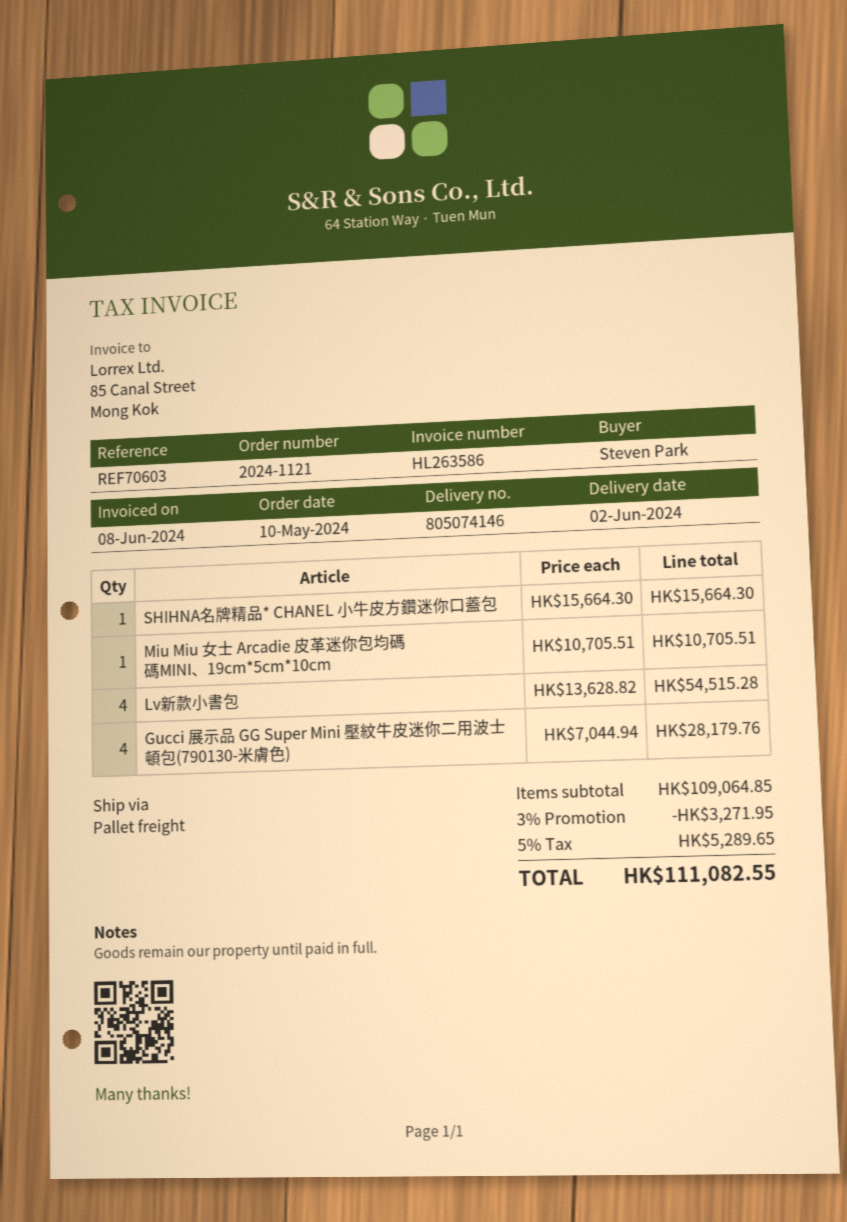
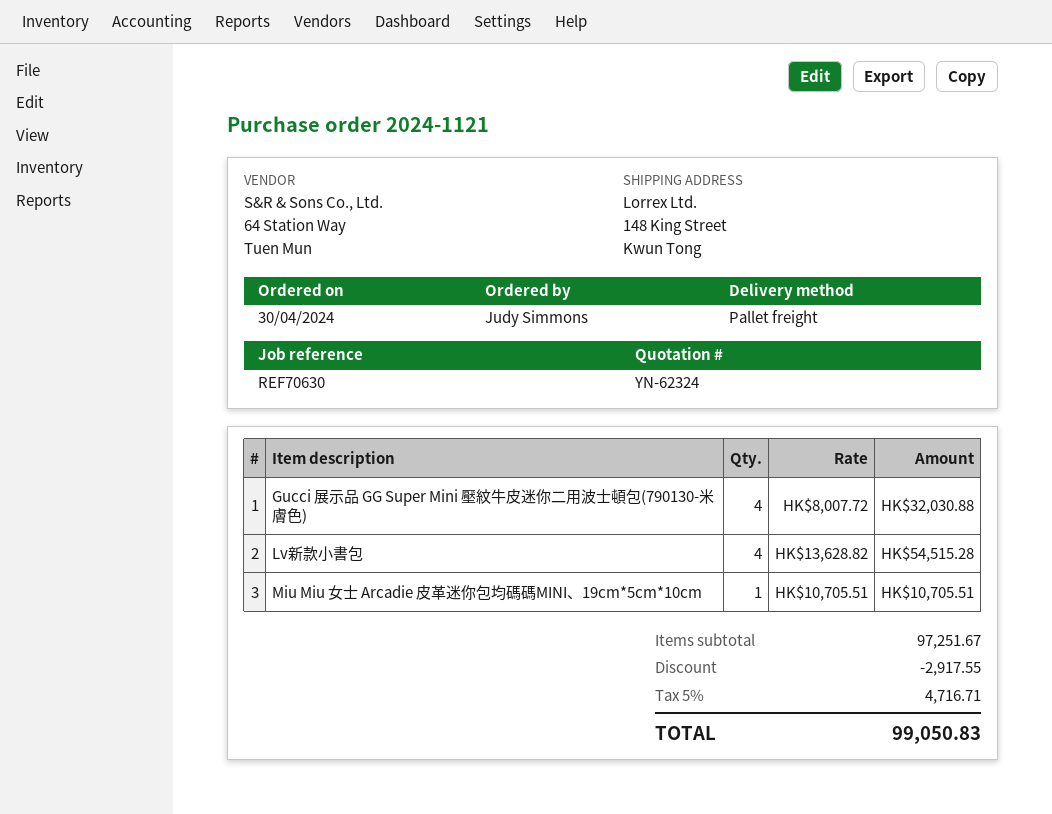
order date: 2024-05-10 -> 2024-04-30
reference: REF70603 -> REF70630
ordered by: Steven Park -> Judy Simmons
SHIHNA名牌精品* CHANEL 小牛皮方鑽迷你口蓋包: 1 x 15664.30 = 15664.30 -> none
Gucci 展示品 GG Super Mini 壓紋牛皮迷你二用波士頓包(790130-米膚色): 4 x 7044.94 = 28179.76 -> 4 x 8007.72 = 32030.88
subtotal: 109064.85 -> 97251.67
discount: 3271.95 -> 2917.55
tax: 5% = 5289.65 -> 5% = 4716.71
total: 111082.55 -> 99050.83

